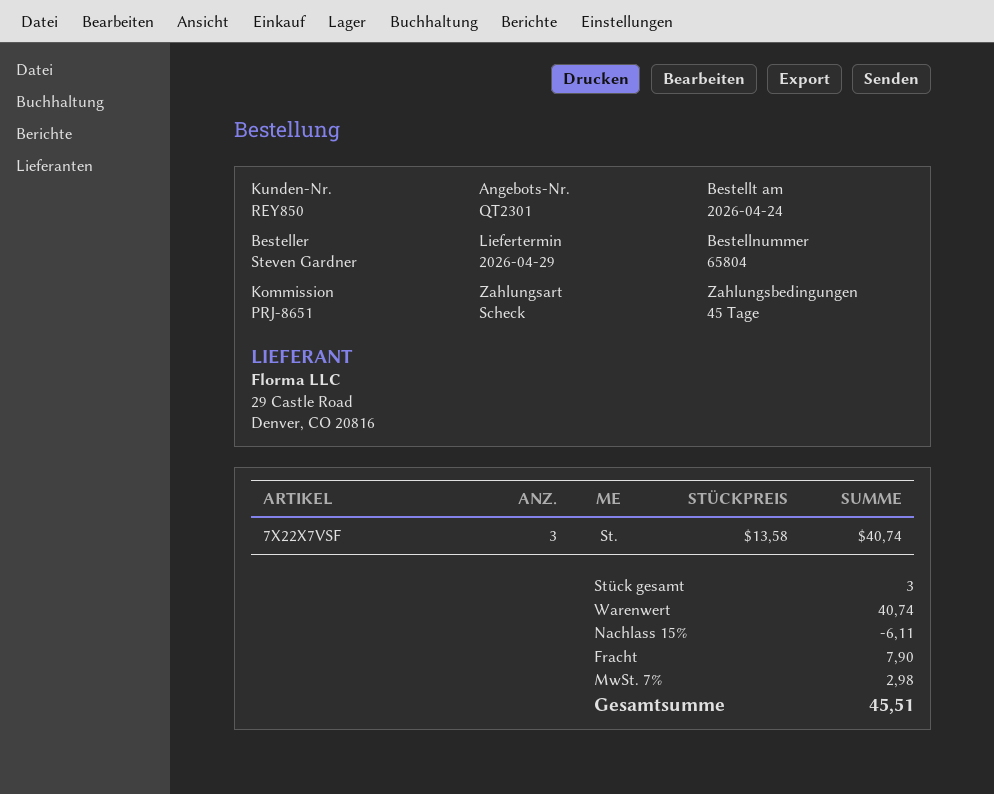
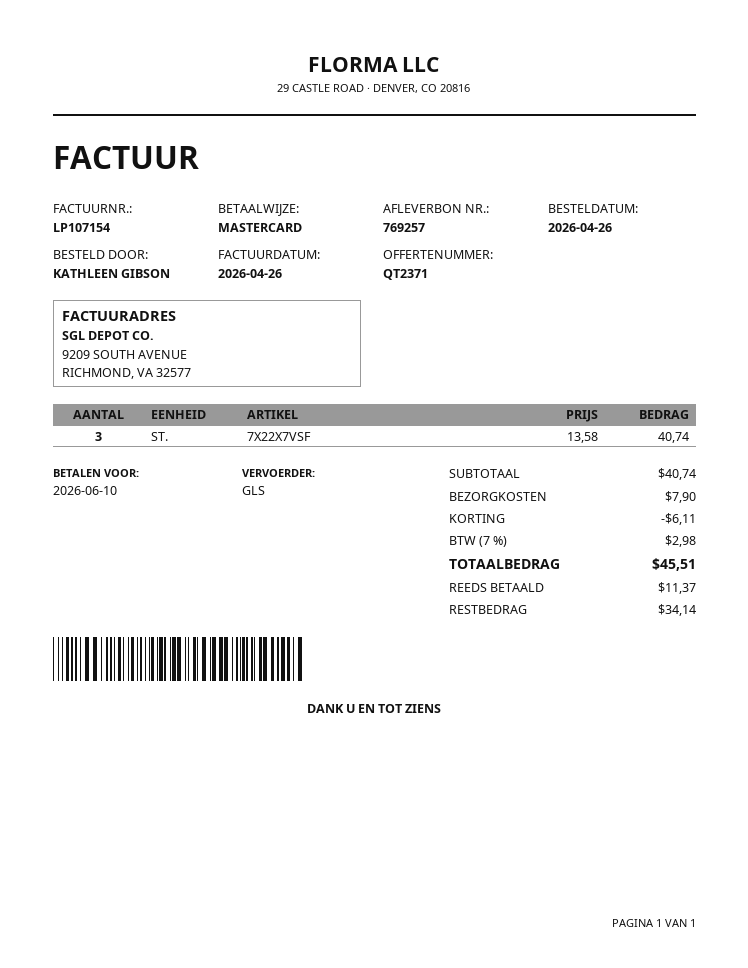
quote number: QT2301 -> QT2371
order date: 2026-04-24 -> 2026-04-26
ordered by: Steven Gardner -> KATHLEEN GIBSON
payment method: cheque -> Mastercard

